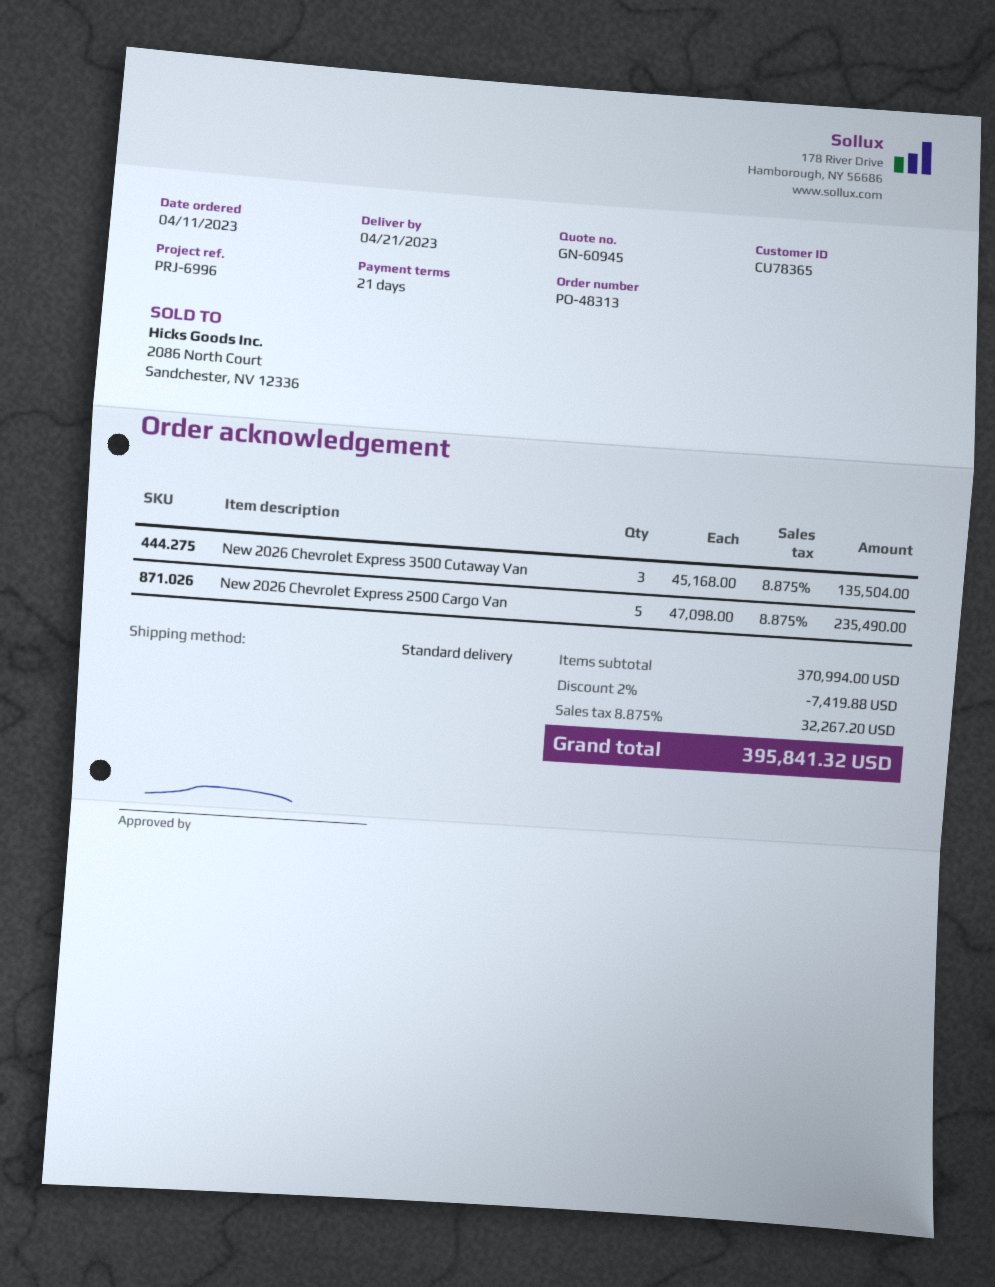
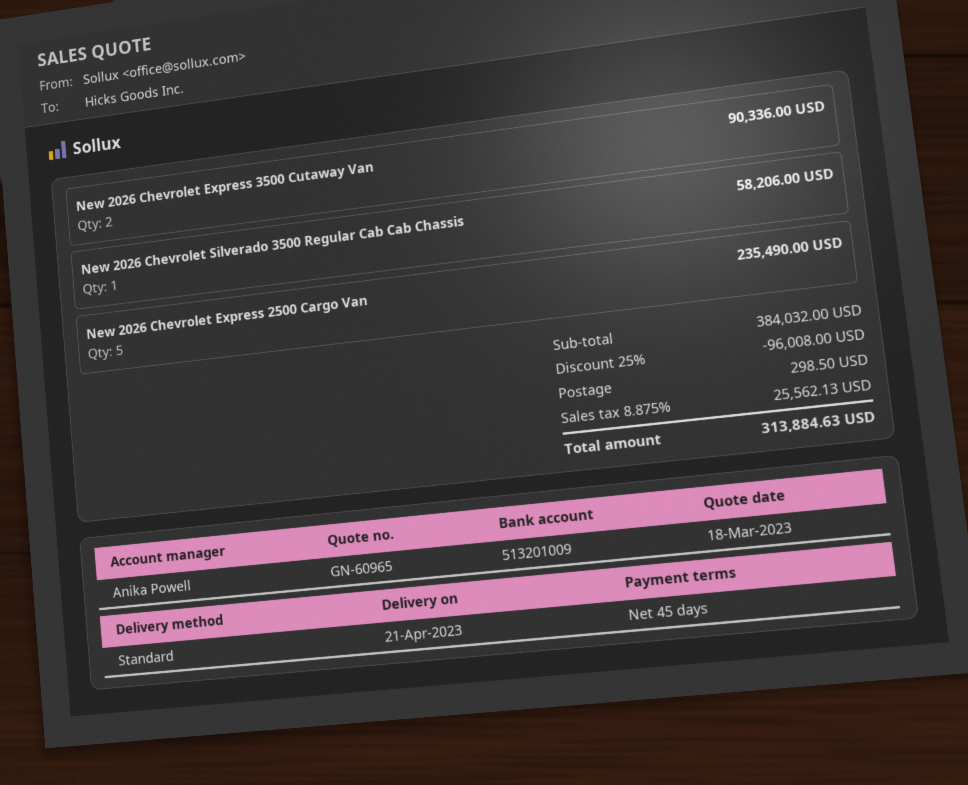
quote number: GN-60945 -> GN-60965
payment terms: 21 days -> 45 days
New 2026 Chevrolet Express 3500 Cutaway Van: 3 for 135504.00 -> 2 for 90336.00
New 2026 Chevrolet Silverado 3500 Regular Cab Cab Chassis: none -> 1 for 58206.00
subtotal: 370994.00 -> 384032.00
discount: 2% = 7419.88 -> 25% = 96008.00
shipping: none -> 298.50
tax: 8.875% = 32267.20 -> 8.875% = 25562.13
total: 395841.32 -> 313884.63

